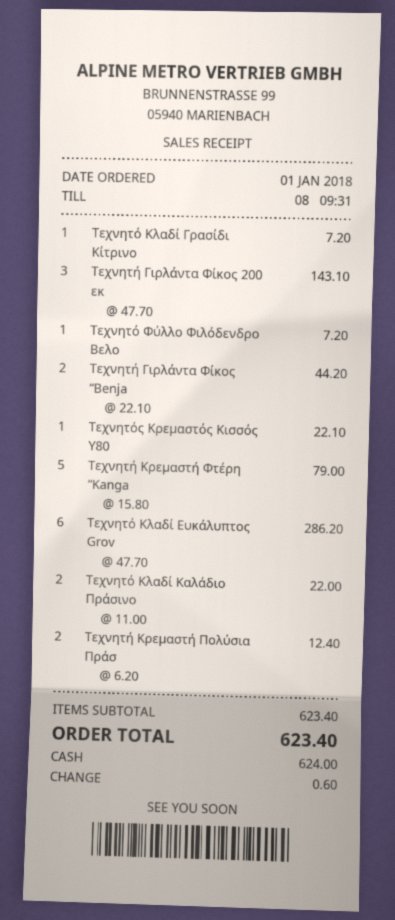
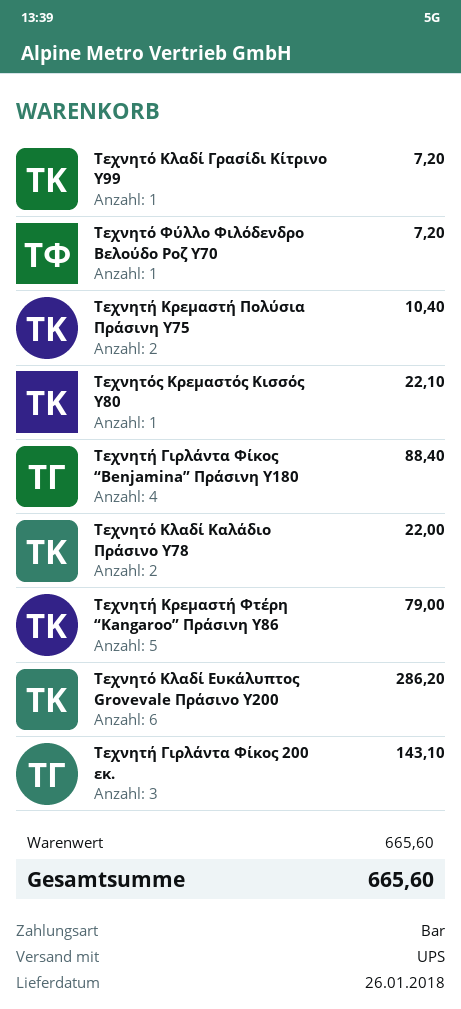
Τεχνητή Γιρλάντα Φίκος “Benja: 2 for 44.20 -> 4 for 88.40
Τεχνητή Κρεμαστή Πολύσια Πράσ: 2 for 12.40 -> 2 for 10.40
subtotal: 623.40 -> 665.60
total: 623.40 -> 665.60

